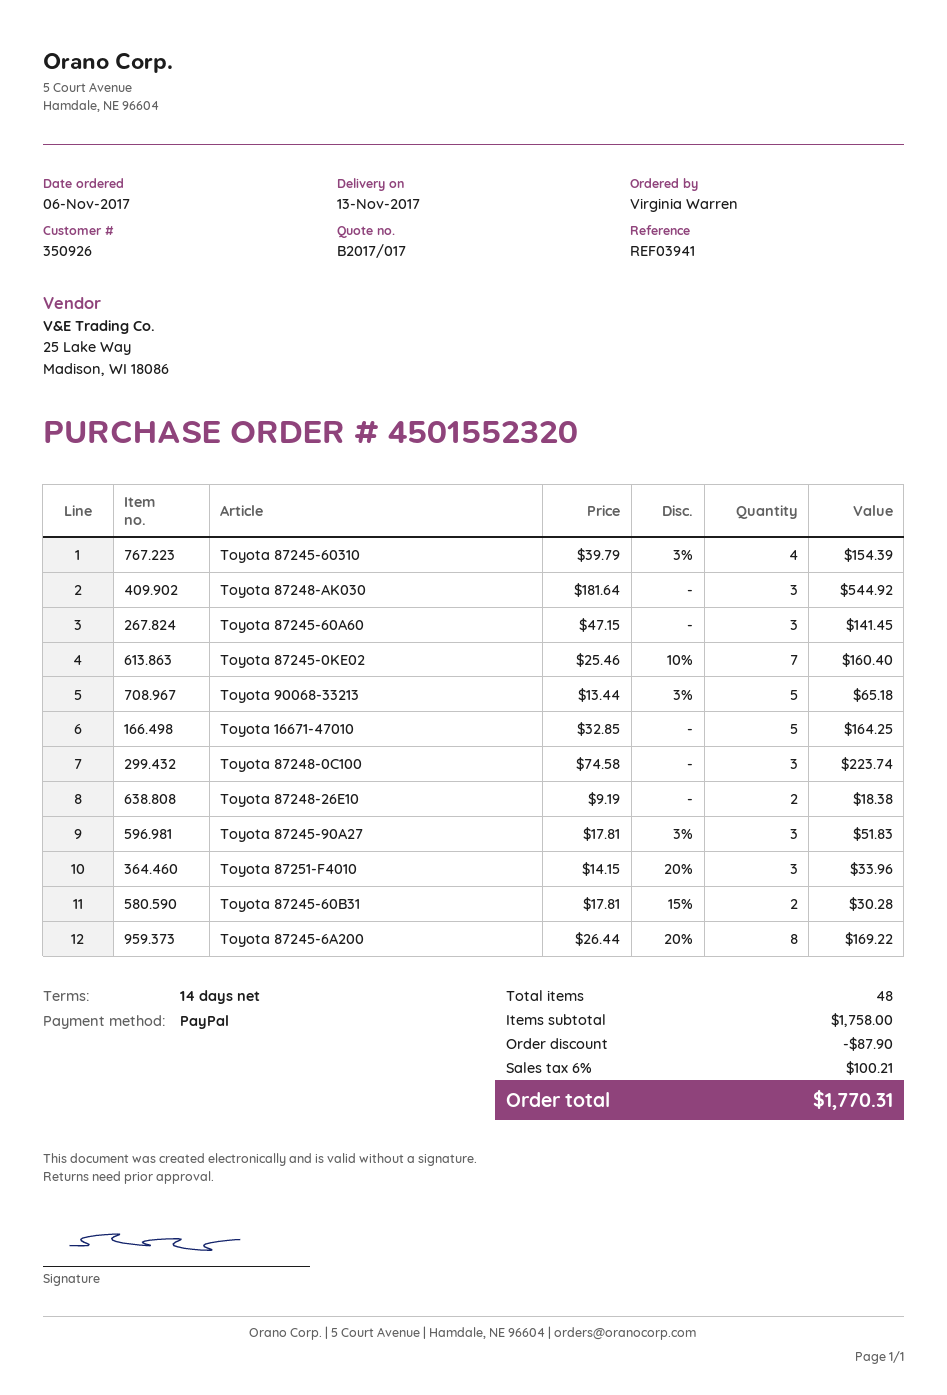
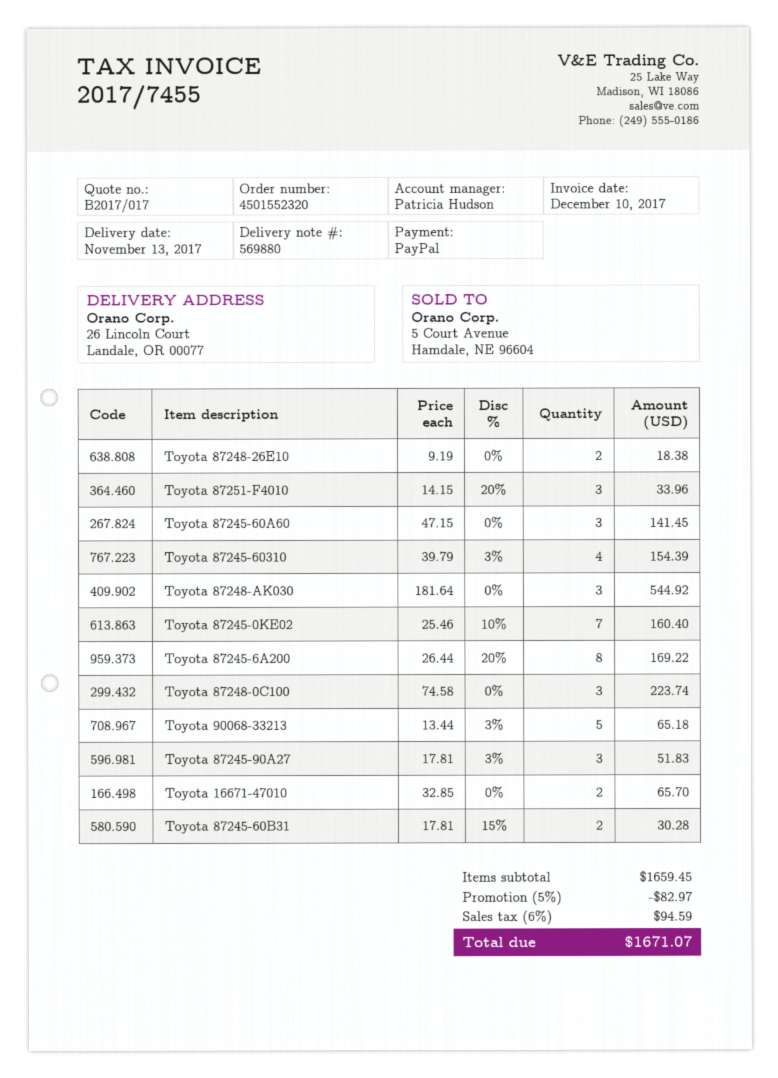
Toyota 16671-47010: 5 x 32.85 = 164.25 -> 2 x 32.85 = 65.70
subtotal: 1758.00 -> 1659.45
discount: 87.90 -> 82.97
tax: 6% = 100.21 -> 6% = 94.59
total: 1770.31 -> 1671.07

